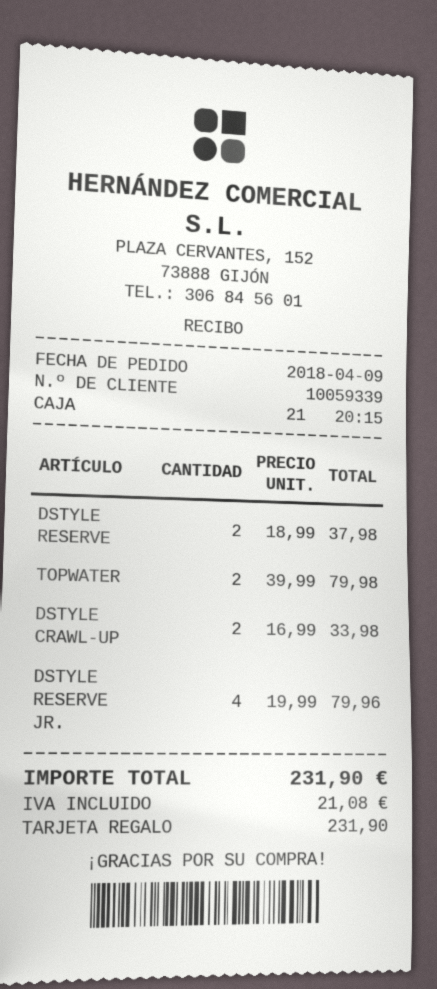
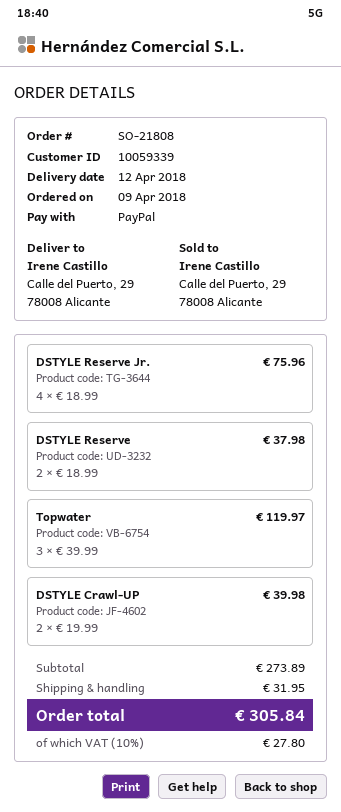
payment method: gift card -> PayPal
TOPWATER: 2 x 39.99 = 79.98 -> 3 x 39.99 = 119.97
DSTYLE CRAWL-UP: 2 x 16.99 = 33.98 -> 2 x 19.99 = 39.98
DSTYLE RESERVE JR.: 4 x 19.99 = 79.96 -> 4 x 18.99 = 75.96
shipping: none -> 31.95
tax: 21.08 -> 27.80
total: 231.90 -> 305.84

